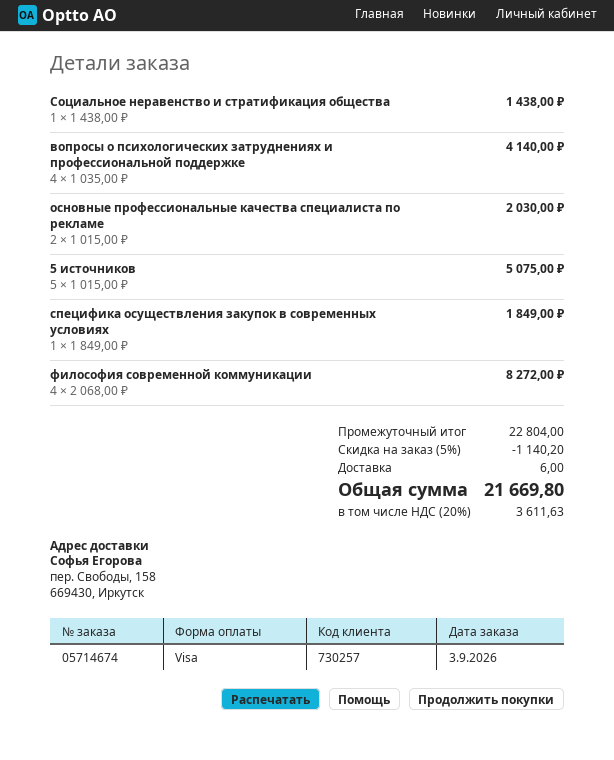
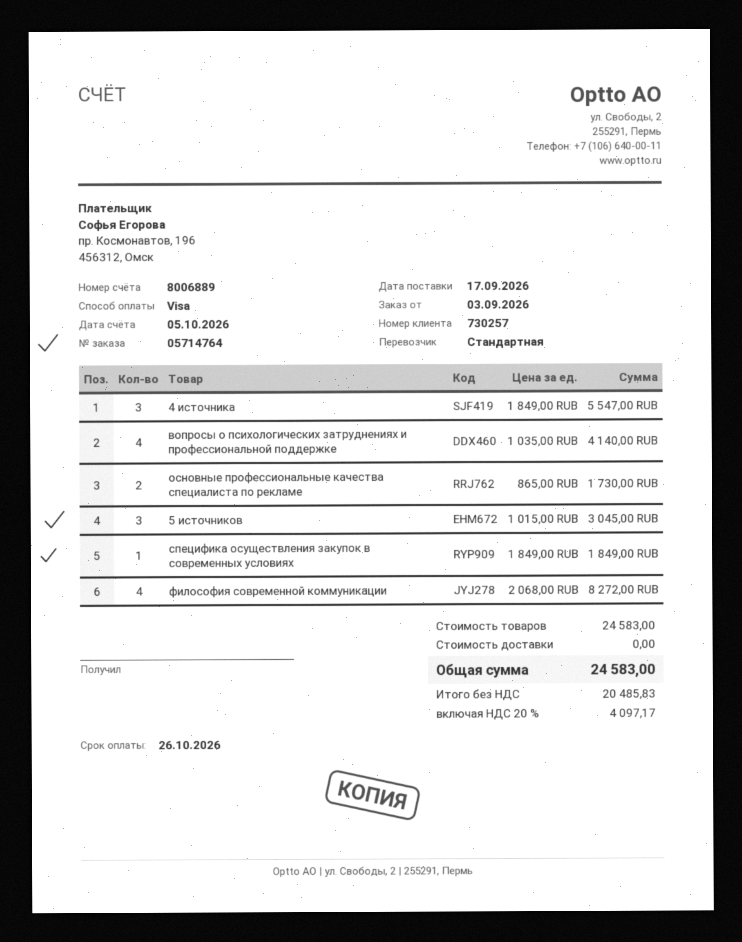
order number: 05714674 -> 05714764
Социальное неравенство и стратификация общества: 1 x 1438.00 = 1438.00 -> none
основные профессиональные качества специалиста по рекламе: 2 x 1015.00 = 2030.00 -> 2 x 865.00 = 1730.00
5 источников: 5 x 1015.00 = 5075.00 -> 3 x 1015.00 = 3045.00
4 источника: none -> 3 x 1849.00 = 5547.00
subtotal: 22804.00 -> 24583.00
discount: 5% = 1140.20 -> none
shipping: 6.00 -> 0.00
tax: 20% = 3611.63 -> 20% = 4097.17
total: 21669.80 -> 24583.00

